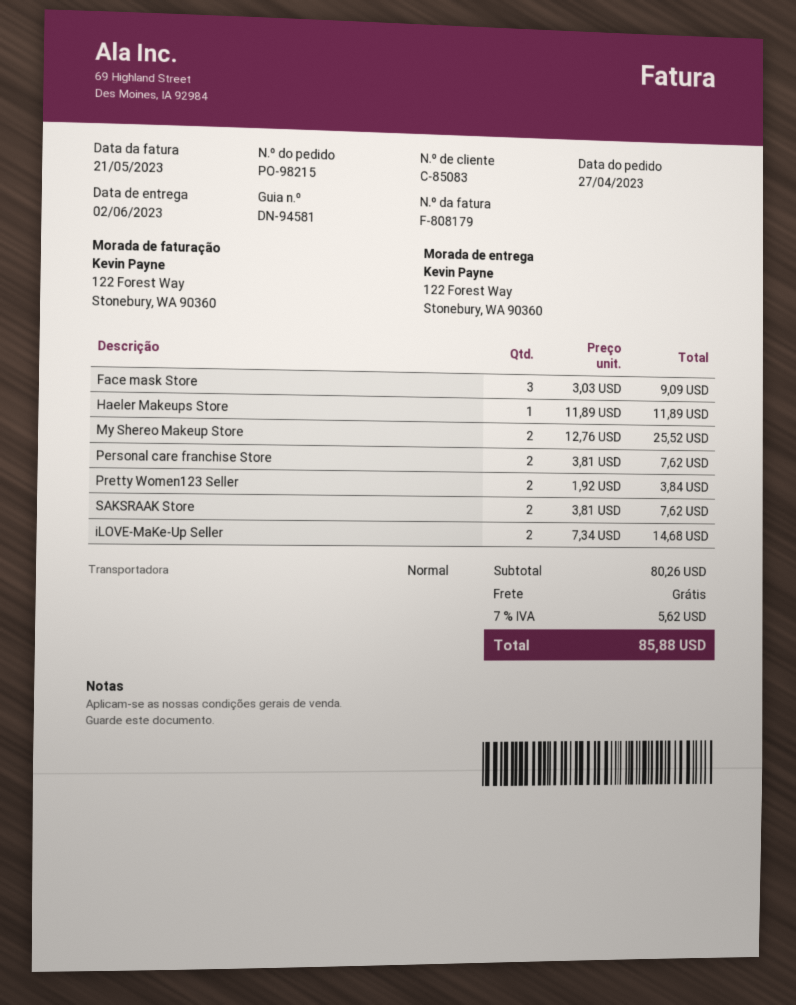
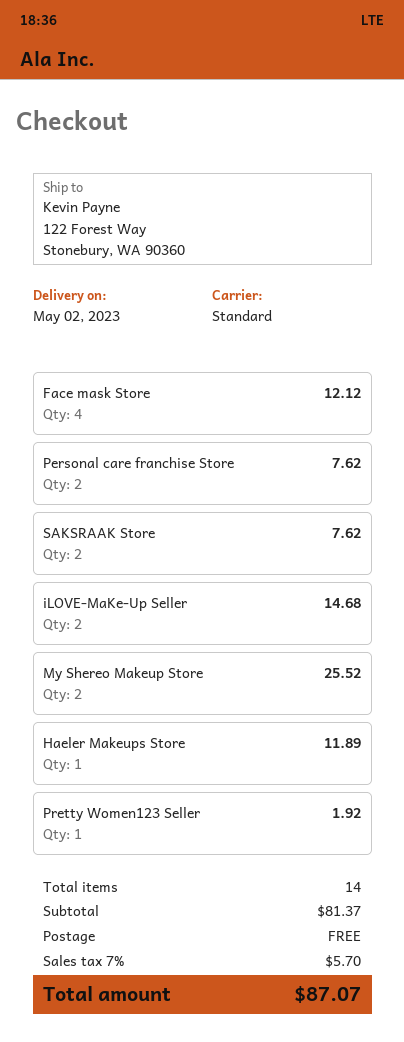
delivery date: 2023-06-02 -> 2023-05-02
Face mask Store: 3 for 9.09 -> 4 for 12.12
Pretty Women123 Seller: 2 for 3.84 -> 1 for 1.92
subtotal: 80.26 -> 81.37
tax: 7% = 5.62 -> 7% = 5.70
total: 85.88 -> 87.07

